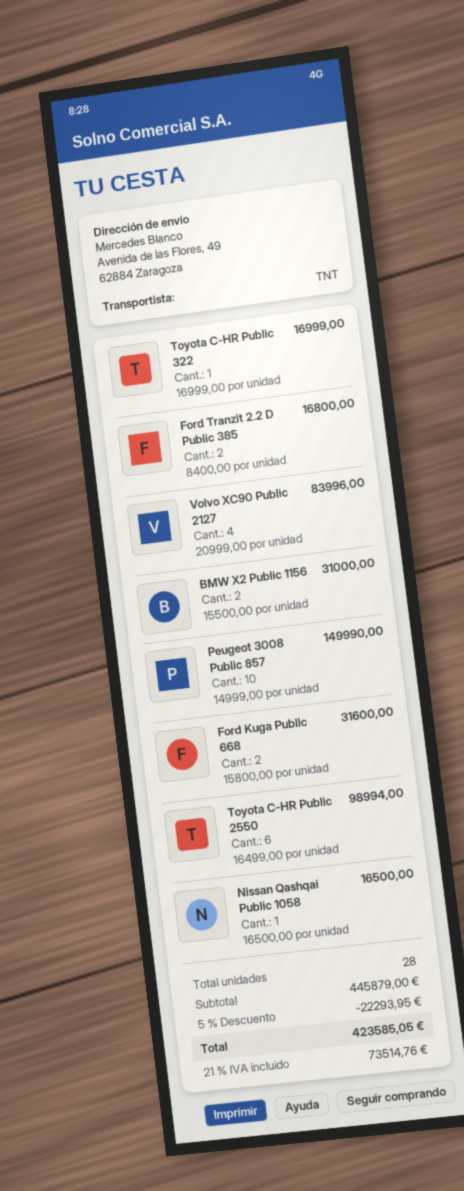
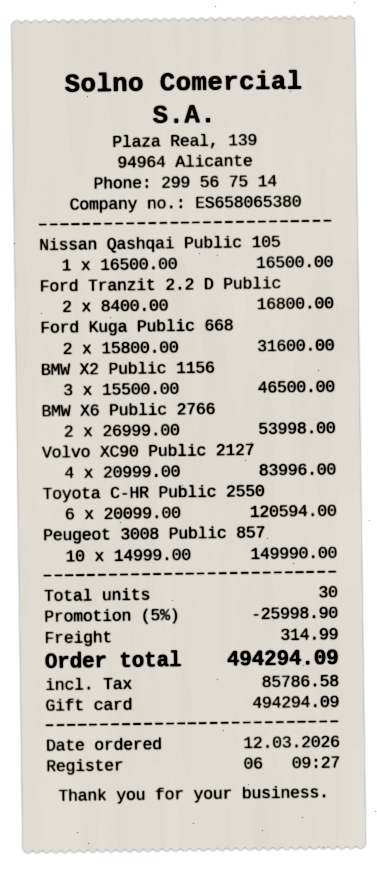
Toyota C-HR Public 322: 1 x 16999.00 = 16999.00 -> none
BMW X2 Public 1156: 2 x 15500.00 = 31000.00 -> 3 x 15500.00 = 46500.00
Toyota C-HR Public 2550: 6 x 16499.00 = 98994.00 -> 6 x 20099.00 = 120594.00
BMW X6 Public 2766: none -> 2 x 26999.00 = 53998.00
total quantity: 28 -> 30
discount: 5% = 22293.95 -> 5% = 25998.90
shipping: none -> 314.99
tax: 73514.76 -> 85786.58
total: 423585.05 -> 494294.09

